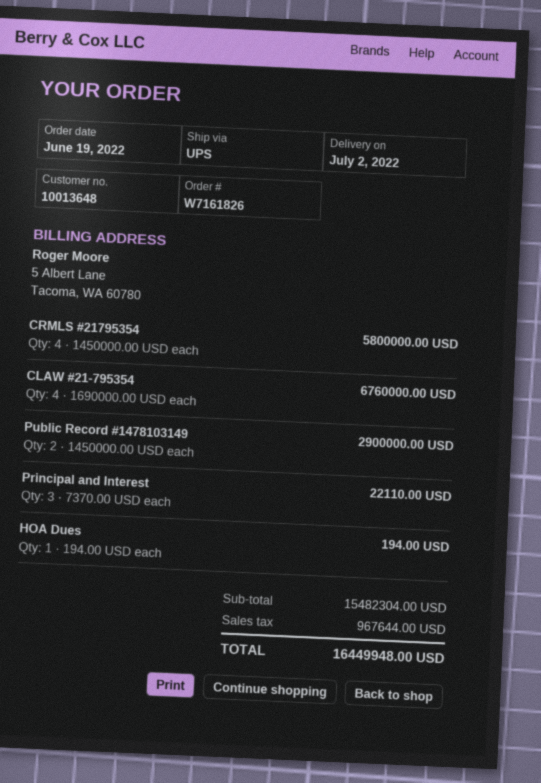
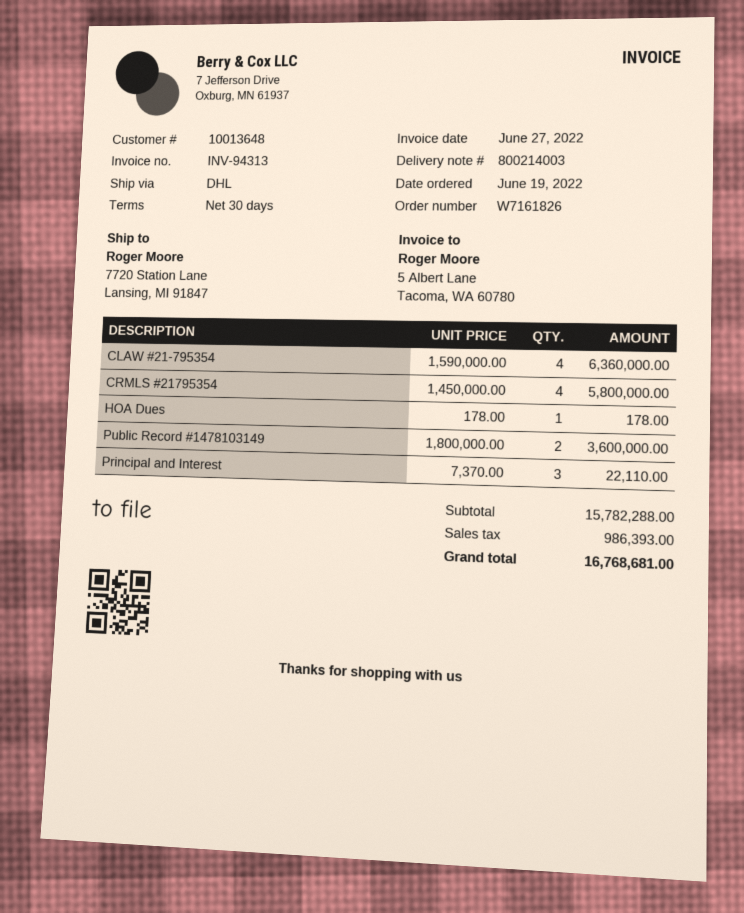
shipping method: UPS -> DHL
CLAW #21-795354: 4 x 1690000.00 = 6760000.00 -> 4 x 1590000.00 = 6360000.00
Public Record #1478103149: 2 x 1450000.00 = 2900000.00 -> 2 x 1800000.00 = 3600000.00
HOA Dues: 1 x 194.00 = 194.00 -> 1 x 178.00 = 178.00
subtotal: 15482304.00 -> 15782288.00
tax: 967644.00 -> 986393.00
total: 16449948.00 -> 16768681.00

